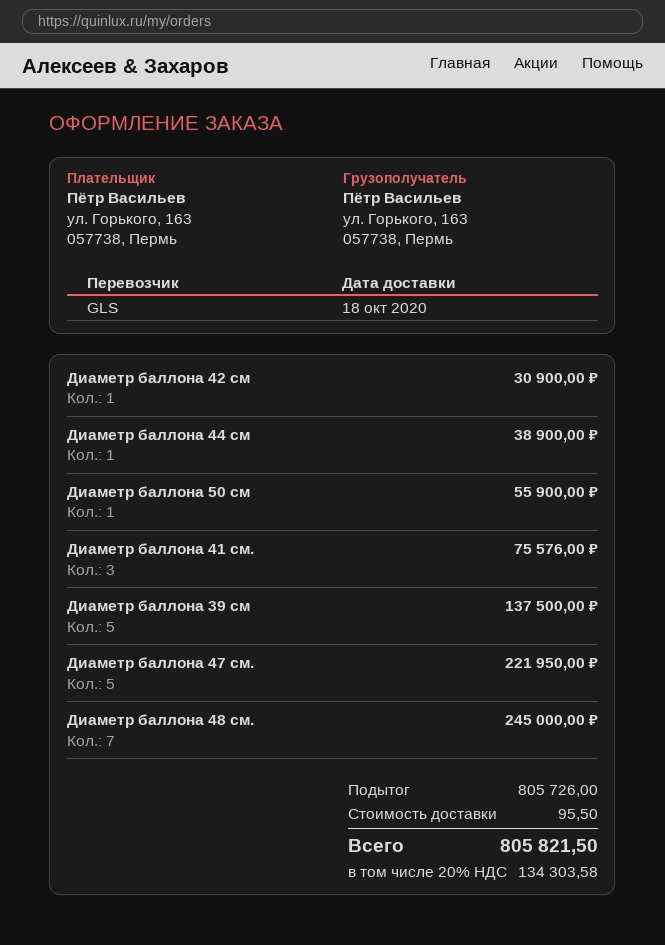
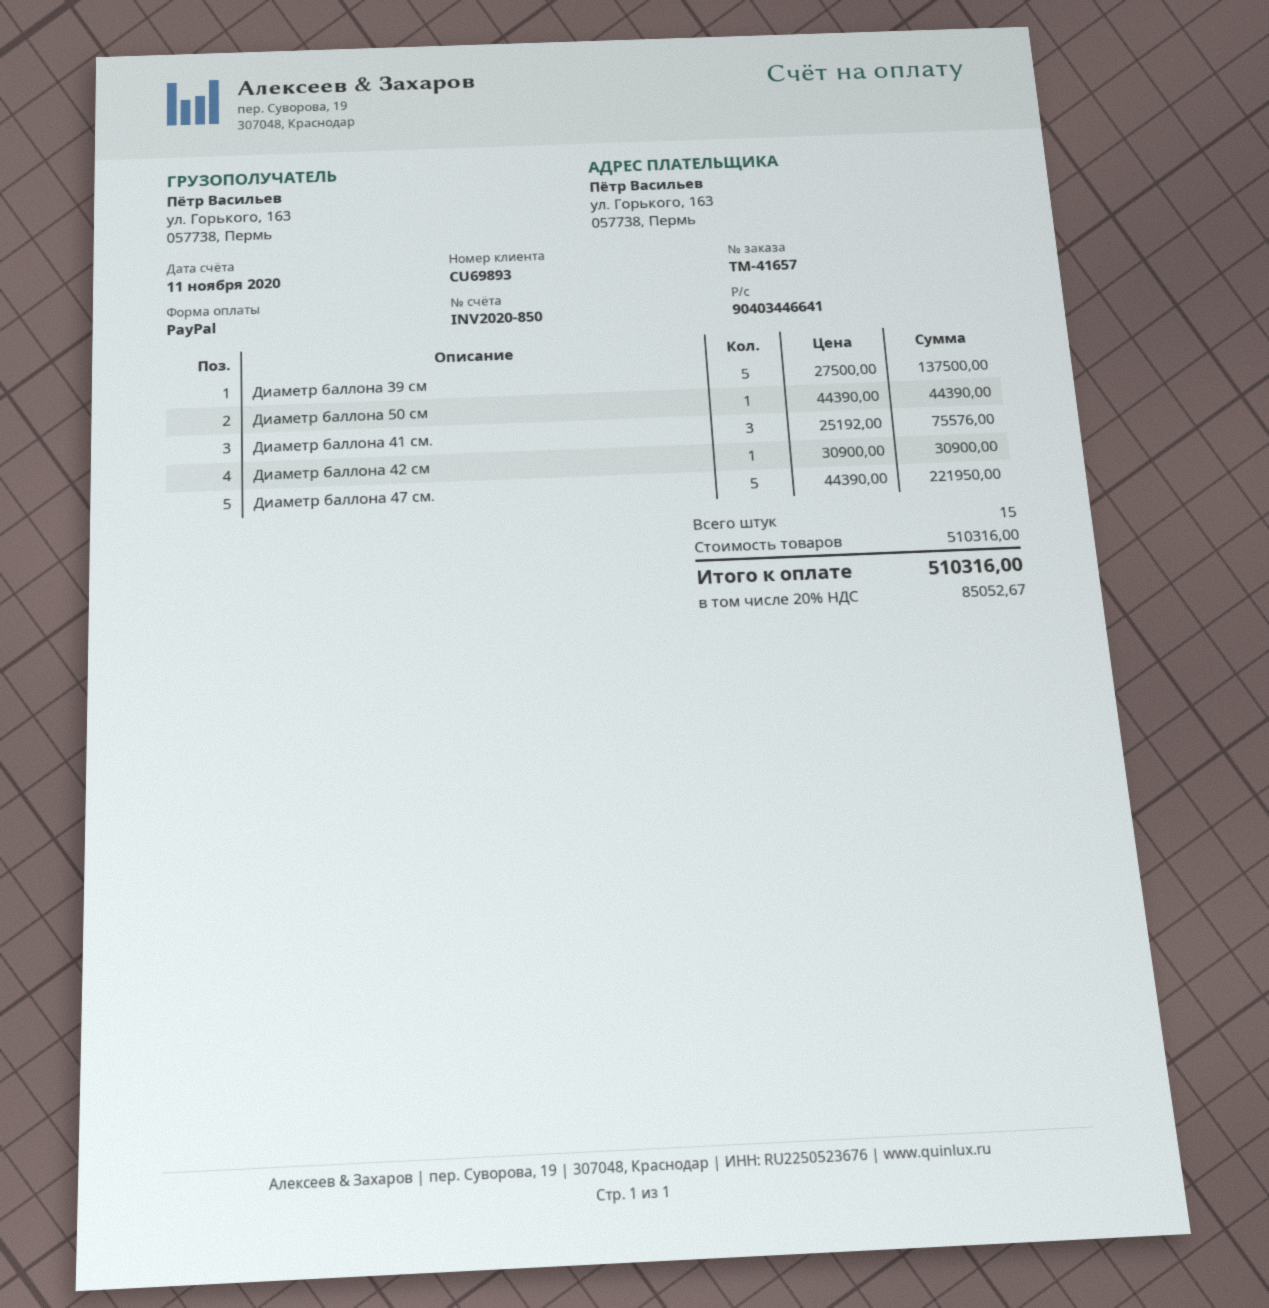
Диаметр баллона 44 см: 1 for 38900.00 -> none
Диаметр баллона 50 см: 1 for 55900.00 -> 1 for 44390.00
Диаметр баллона 48 см.: 7 for 245000.00 -> none
subtotal: 805726.00 -> 510316.00
shipping: 95.50 -> none
tax: 20% = 134303.58 -> 20% = 85052.67
total: 805821.50 -> 510316.00

